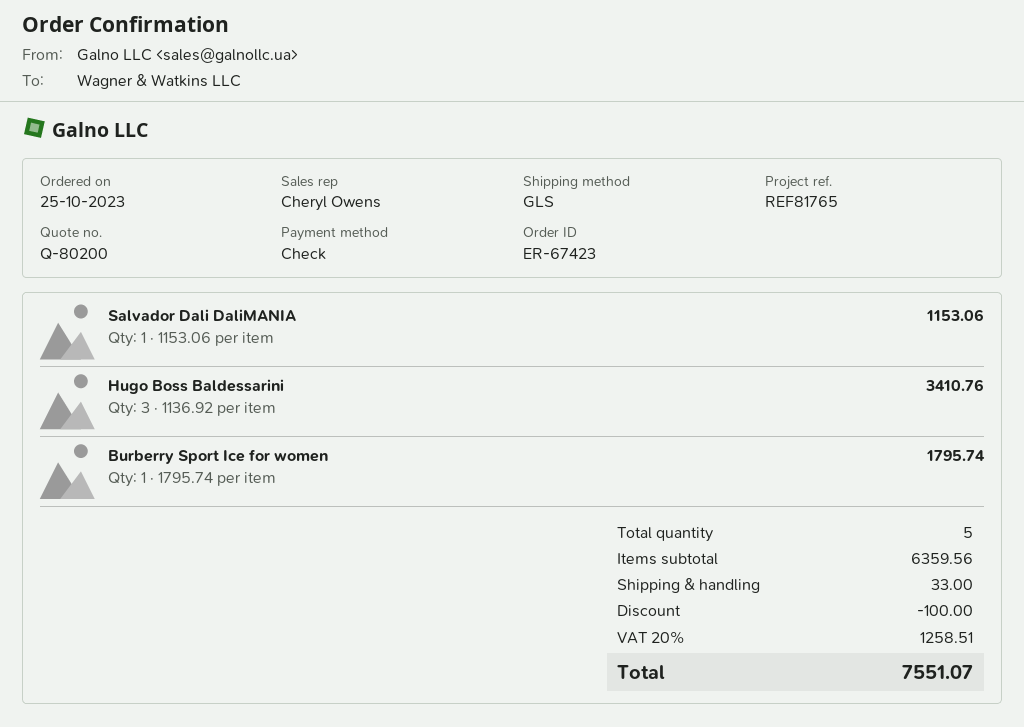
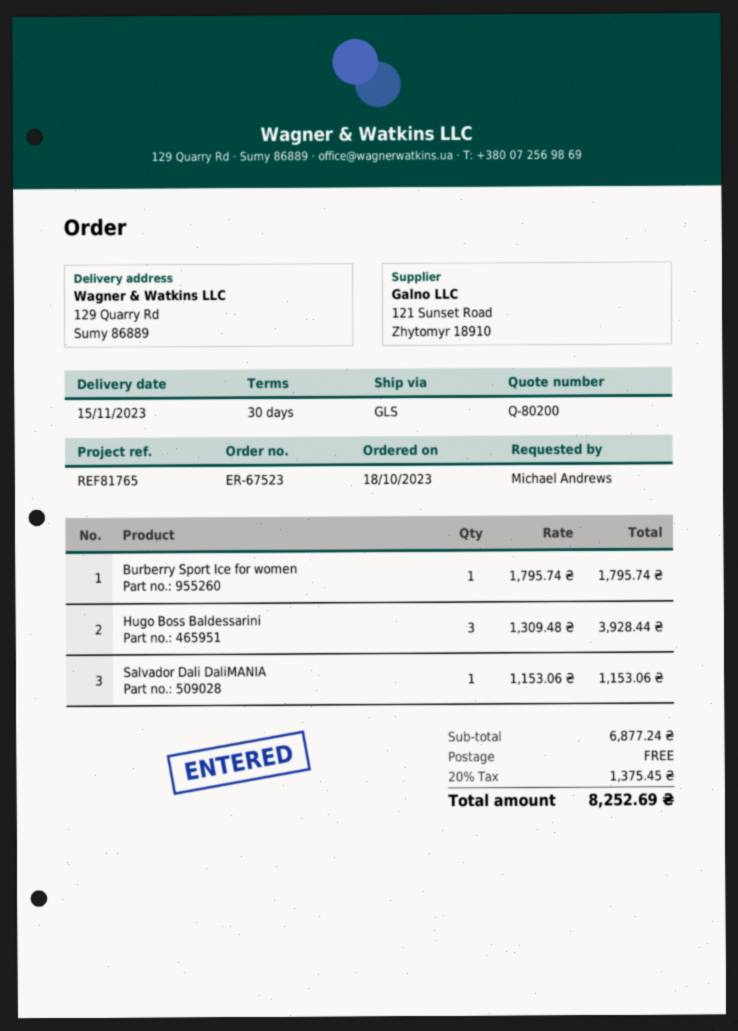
order number: ER-67423 -> ER-67523
order date: 2023-10-25 -> 2023-10-18
Hugo Boss Baldessarini: 3 x 1136.92 = 3410.76 -> 3 x 1309.48 = 3928.44
subtotal: 6359.56 -> 6877.24
discount: 100.00 -> none
shipping: 33.00 -> 0.00
tax: 20% = 1258.51 -> 20% = 1375.45
total: 7551.07 -> 8252.69

